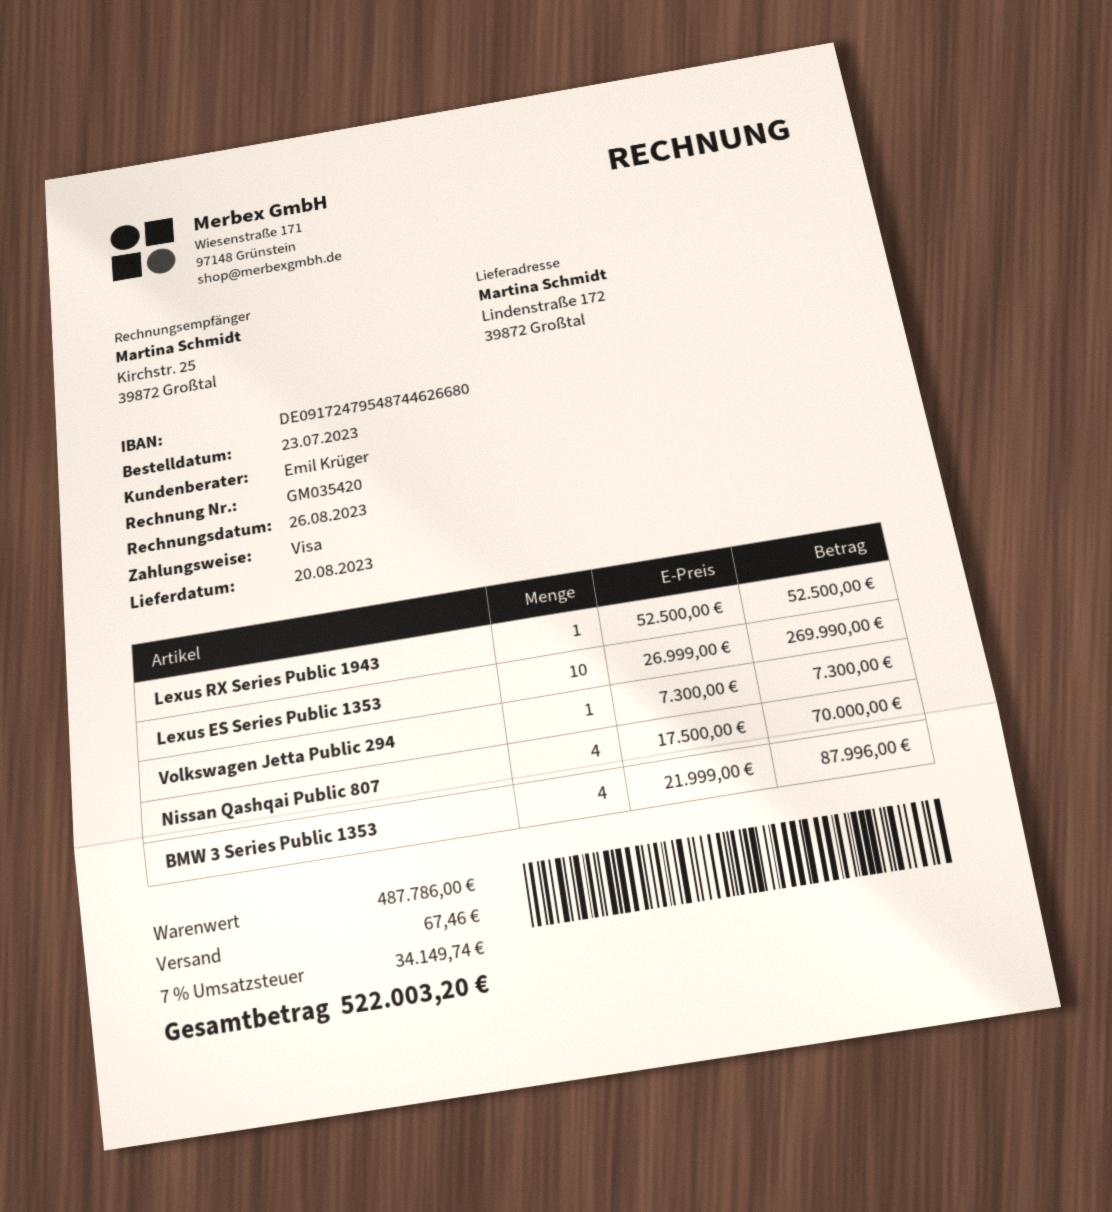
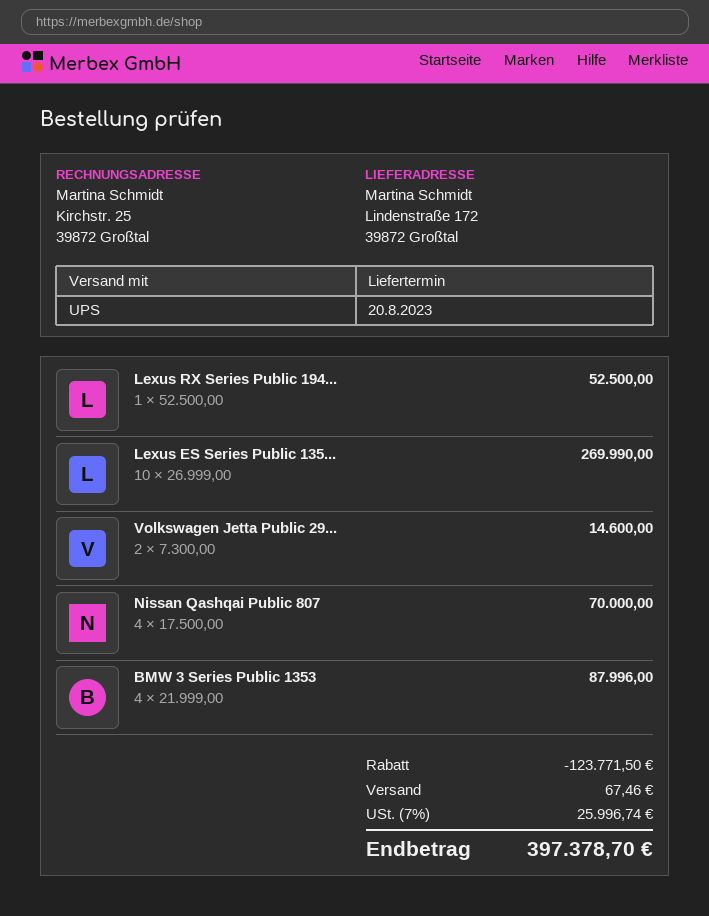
Volkswagen Jetta Public 294: 1 x 7300.00 = 7300.00 -> 2 x 7300.00 = 14600.00
discount: none -> 123771.50
tax: 7% = 34149.74 -> 7% = 25996.74
total: 522003.20 -> 397378.70

